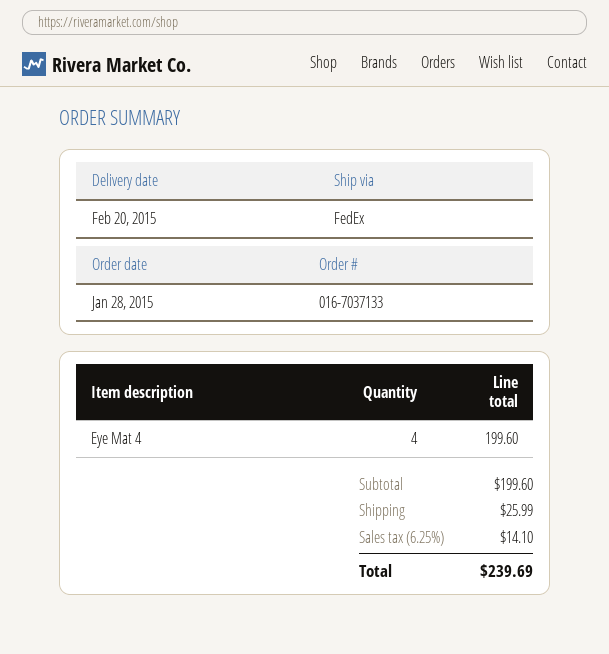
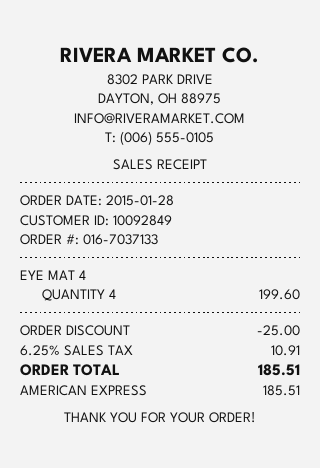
discount: none -> 25.00
shipping: 25.99 -> none
tax: 6.25% = 14.10 -> 6.25% = 10.91
total: 239.69 -> 185.51

